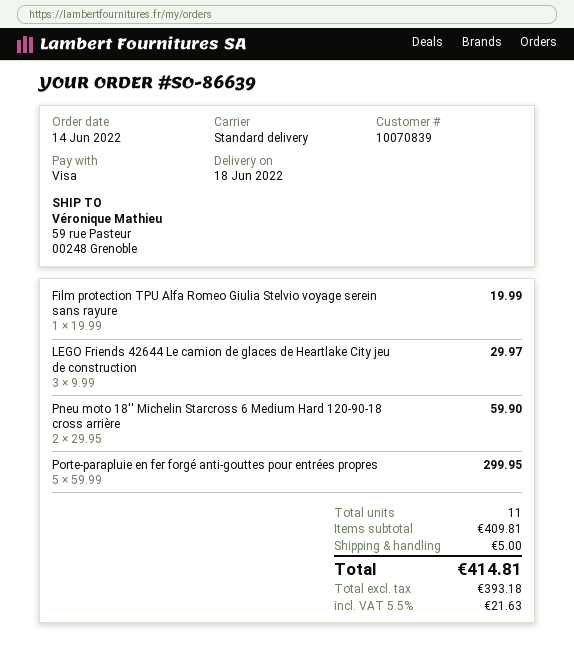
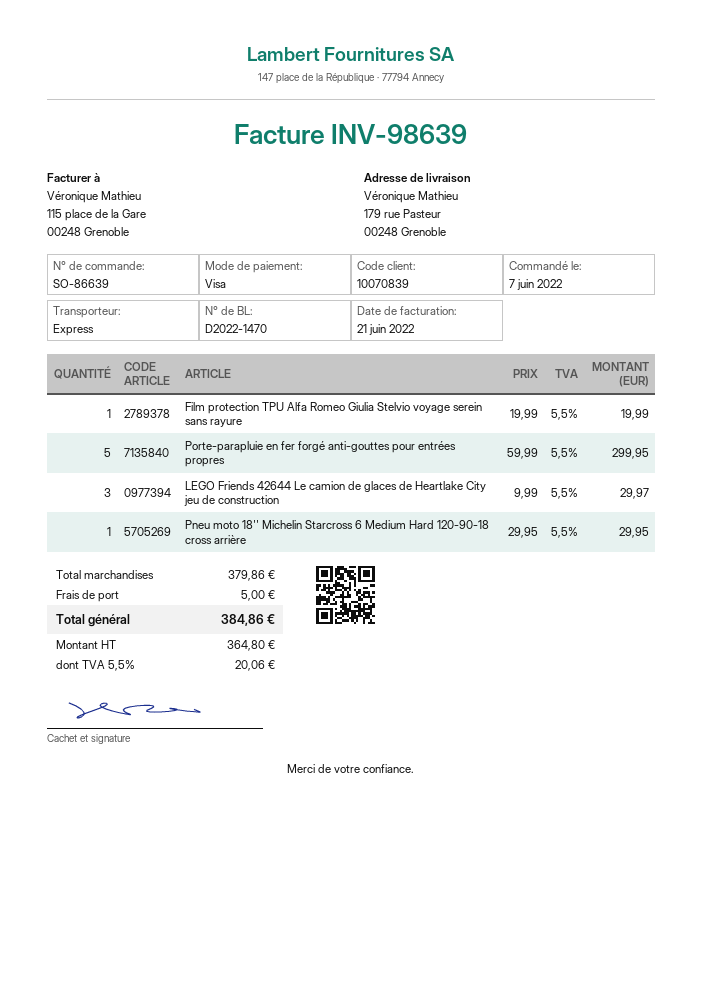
order date: 2022-06-14 -> 2022-06-07
shipping method: standard -> express
ship to: 59 rue Pasteur, 00248 Grenoble -> 179 rue Pasteur, 00248 Grenoble
Pneu moto 18'' Michelin Starcross 6 Medium Hard 120-90-18 cross arrière: 2 x 29.95 = 59.90 -> 1 x 29.95 = 29.95
subtotal: 409.81 -> 379.86
net: 393.18 -> 364.80
tax: 5.5% = 21.63 -> 5.5% = 20.06
total: 414.81 -> 384.86

